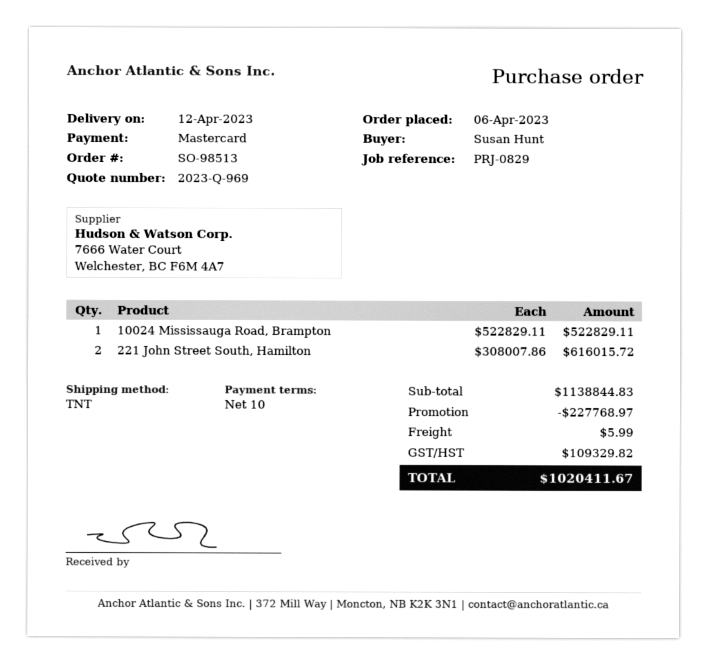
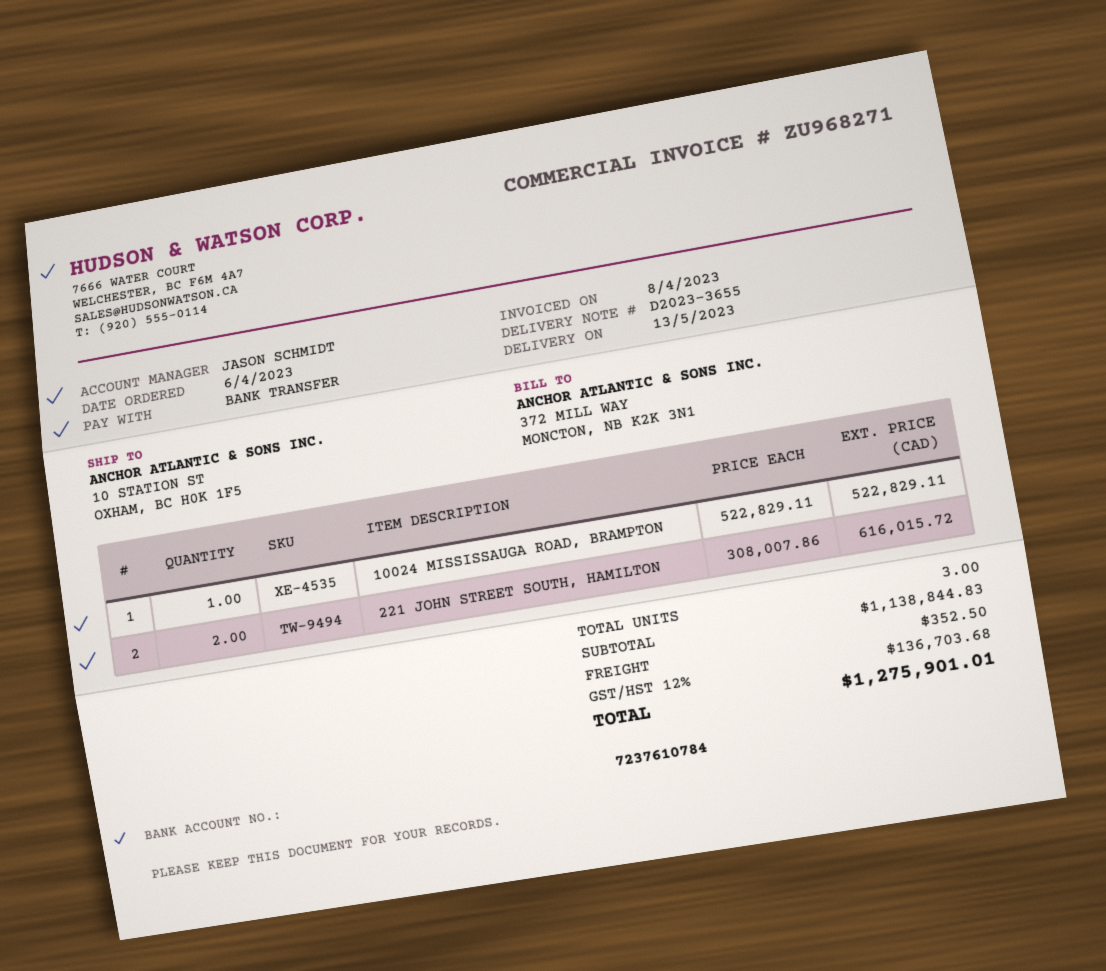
delivery date: 2023-04-12 -> 2023-05-13
payment method: Mastercard -> bank transfer
discount: 227768.97 -> none
shipping: 5.99 -> 352.50
tax: 109329.82 -> 136703.68
total: 1020411.67 -> 1275901.01

